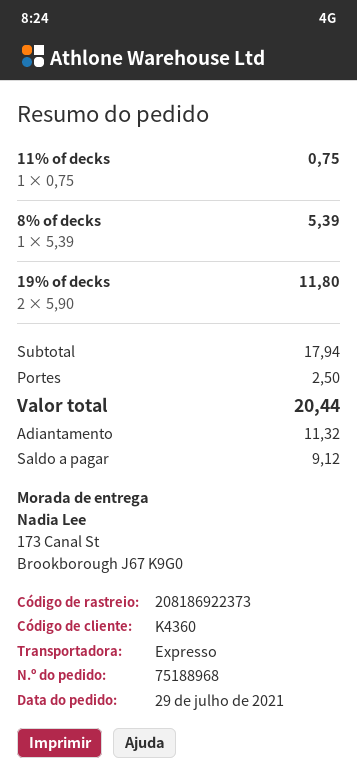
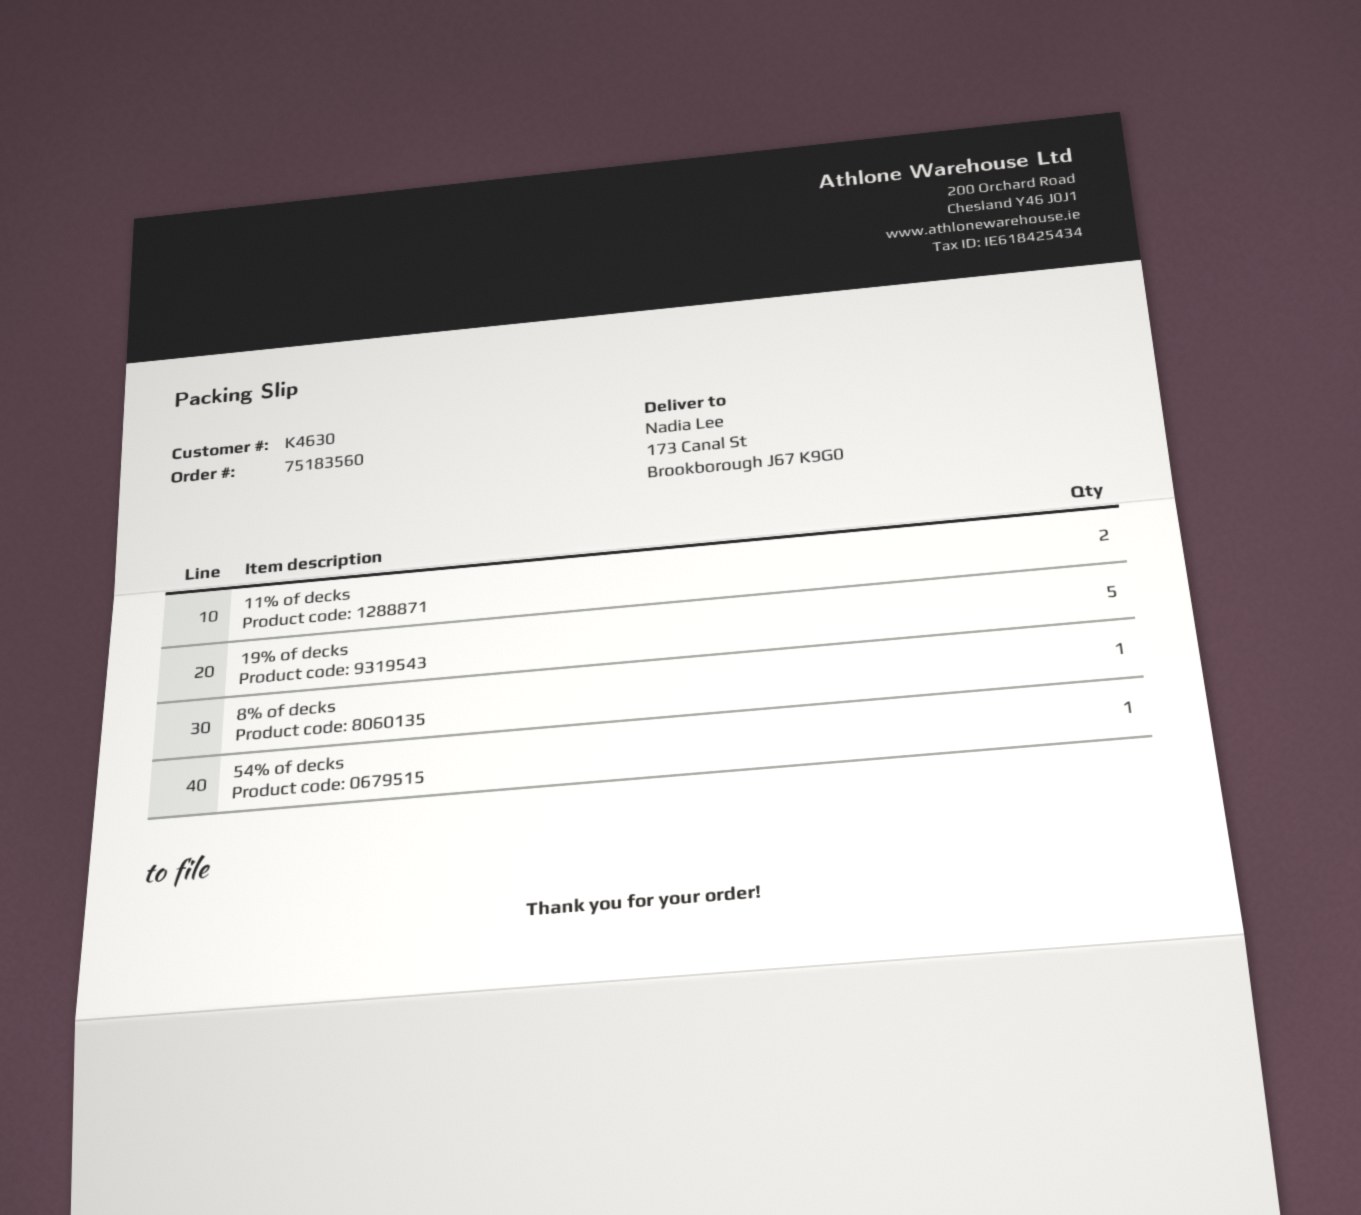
order number: 75188968 -> 75183560
customer number: K4360 -> K4630
11% of decks: 1 -> 2
19% of decks: 2 -> 5
54% of decks: none -> 1

